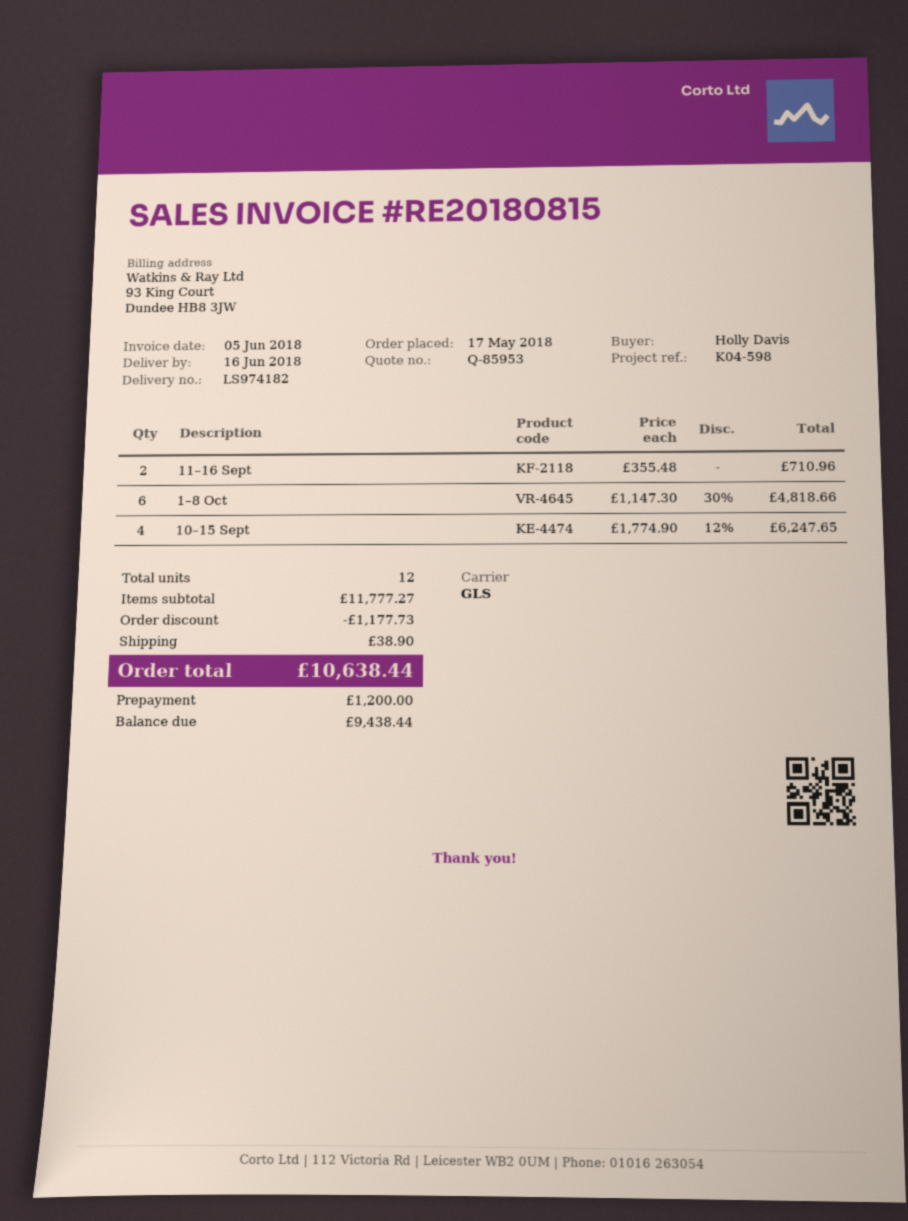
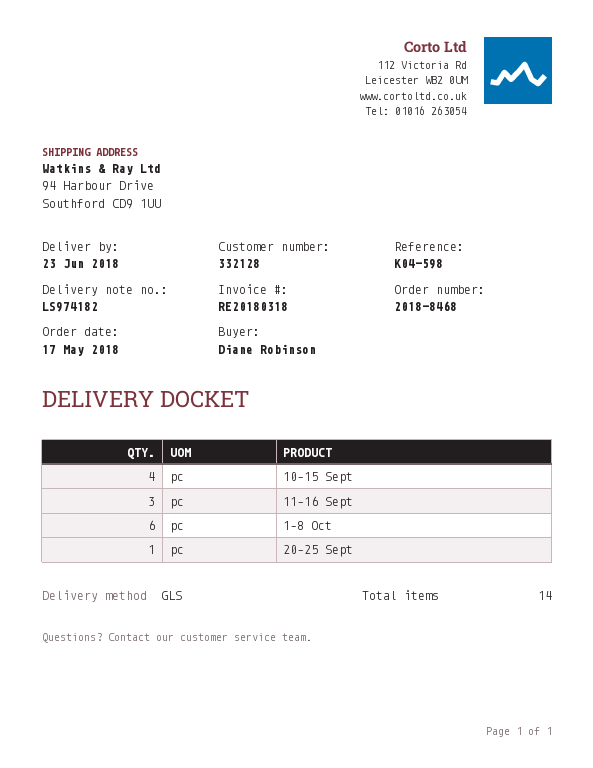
delivery date: 2018-06-16 -> 2018-06-23
invoice number: RE20180815 -> RE20180318
ordered by: Holly Davis -> Diane Robinson
11–16 Sept: 2 -> 3
20–25 Sept: none -> 1
total quantity: 12 -> 14

